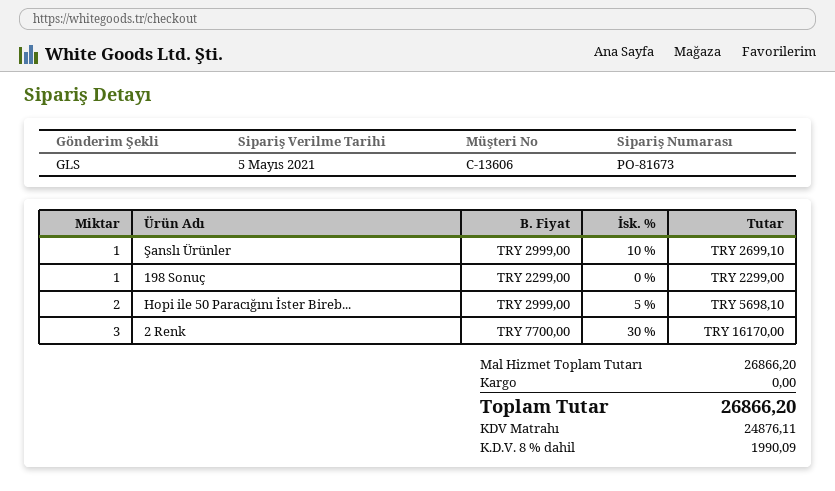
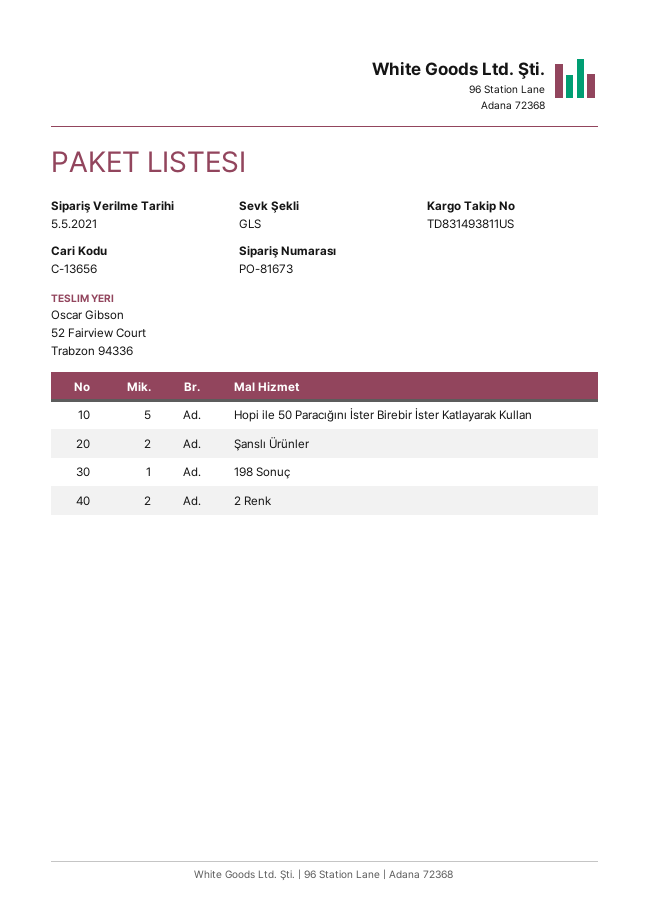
customer number: C-13606 -> C-13656
Şanslı Ürünler: 1 -> 2
Hopi ile 50 Paracığını İster Bireb...: 2 -> 5
2 Renk: 3 -> 2

